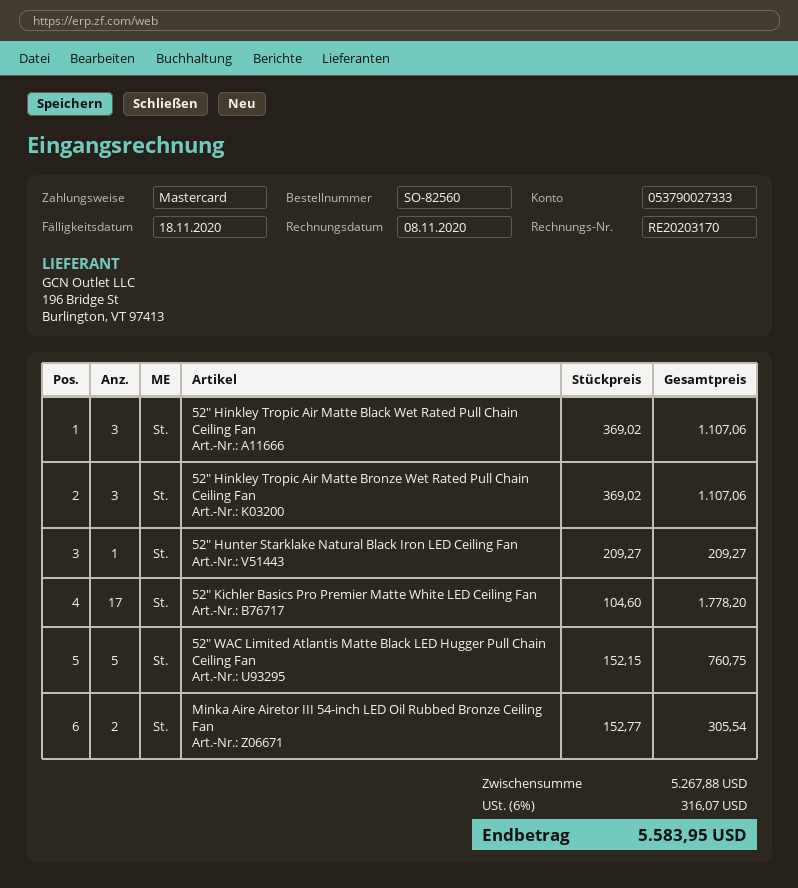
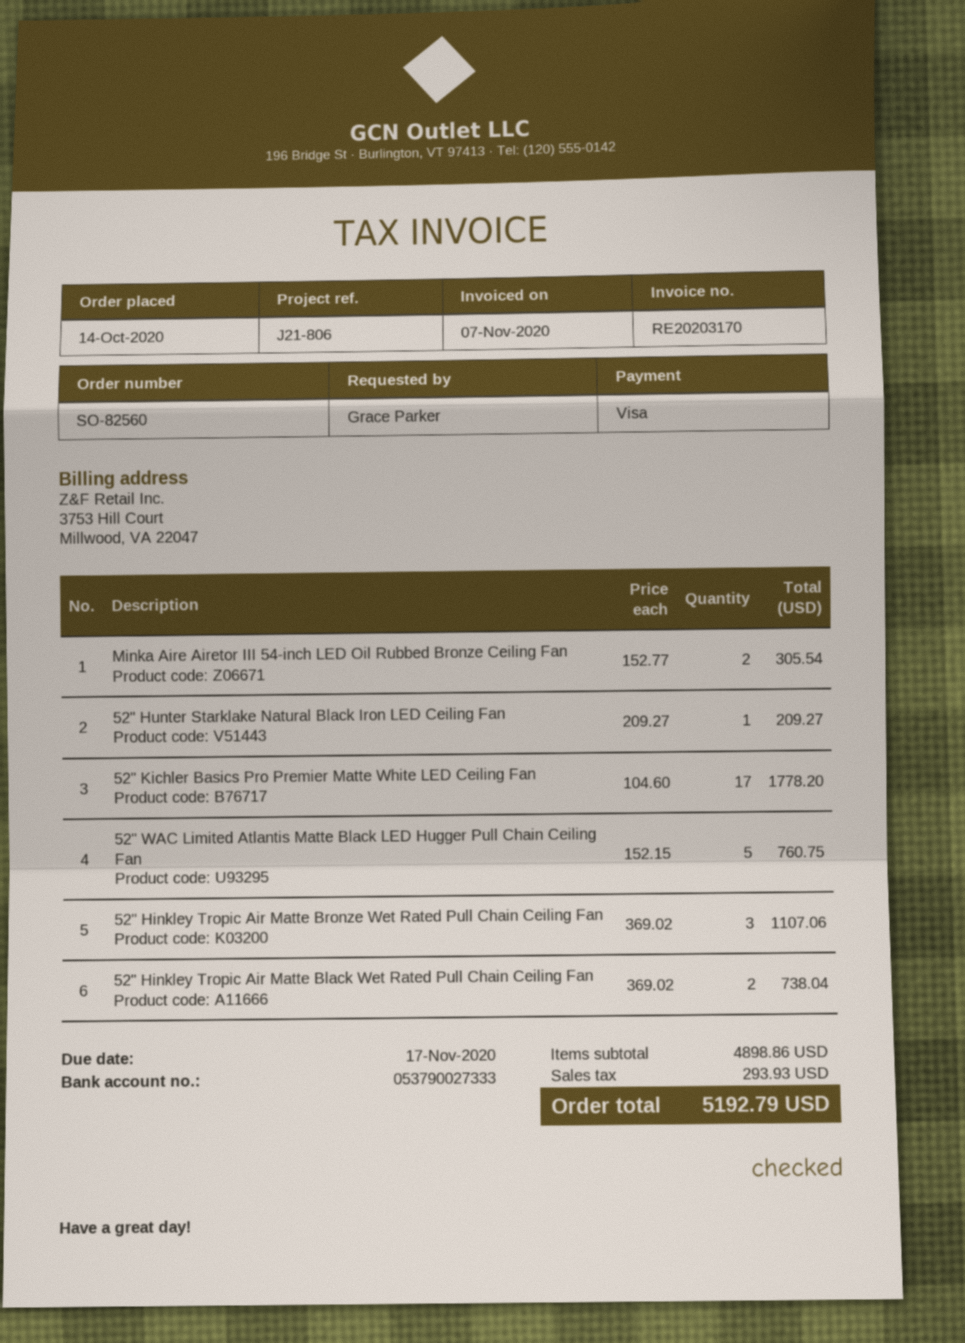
invoice date: 2020-11-08 -> 2020-11-07
due date: 2020-11-18 -> 2020-11-17
payment method: Mastercard -> Visa
52" Hinkley Tropic Air Matte Black Wet Rated Pull Chain Ceiling Fan: 3 x 369.02 = 1107.06 -> 2 x 369.02 = 738.04
subtotal: 5267.88 -> 4898.86
tax: 316.07 -> 293.93
total: 5583.95 -> 5192.79

